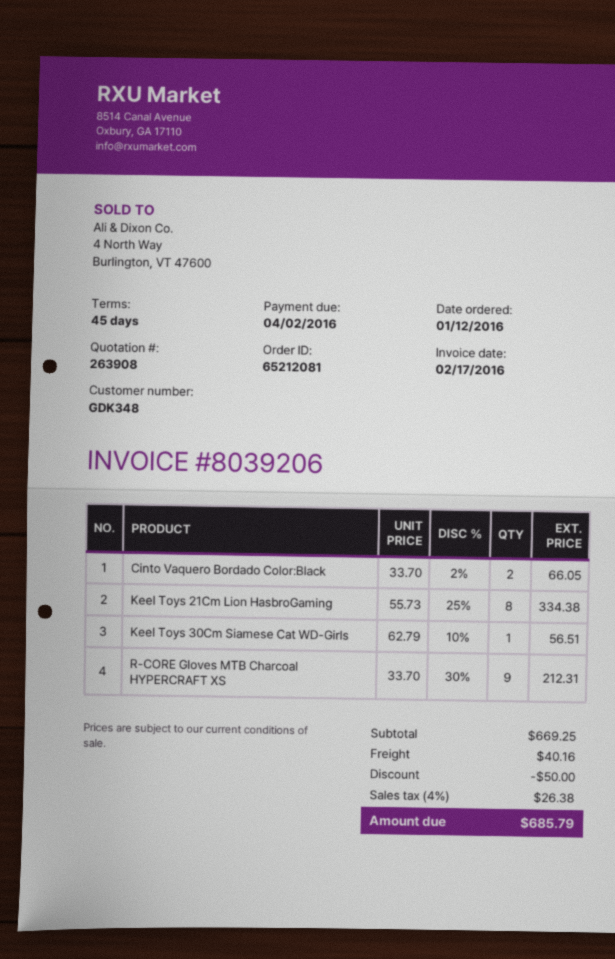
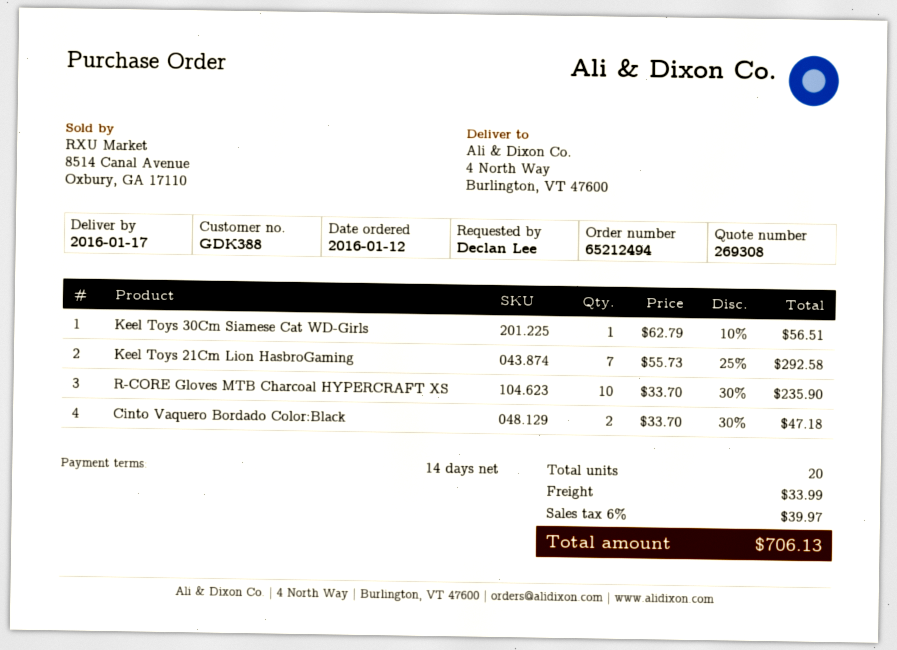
quote number: 263908 -> 269308
order number: 65212081 -> 65212494
payment terms: 45 days -> 14 days
customer number: GDK348 -> GDK388
Cinto Vaquero Bordado Color:Black: 2 x 33.70 - 2% = 66.05 -> 2 x 33.70 - 30% = 47.18
Keel Toys 21Cm Lion HasbroGaming: 8 x 55.73 - 25% = 334.38 -> 7 x 55.73 - 25% = 292.58
R-CORE Gloves MTB Charcoal HYPERCRAFT XS: 9 x 33.70 - 30% = 212.31 -> 10 x 33.70 - 30% = 235.90
discount: 50.00 -> none
shipping: 40.16 -> 33.99
tax: 4% = 26.38 -> 6% = 39.97
total: 685.79 -> 706.13

